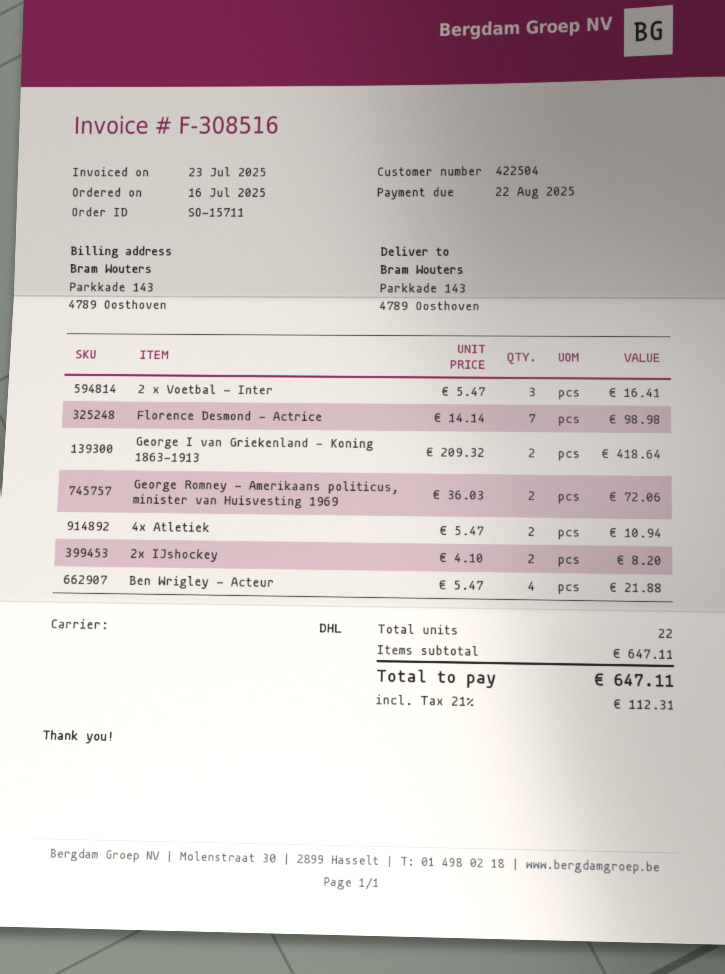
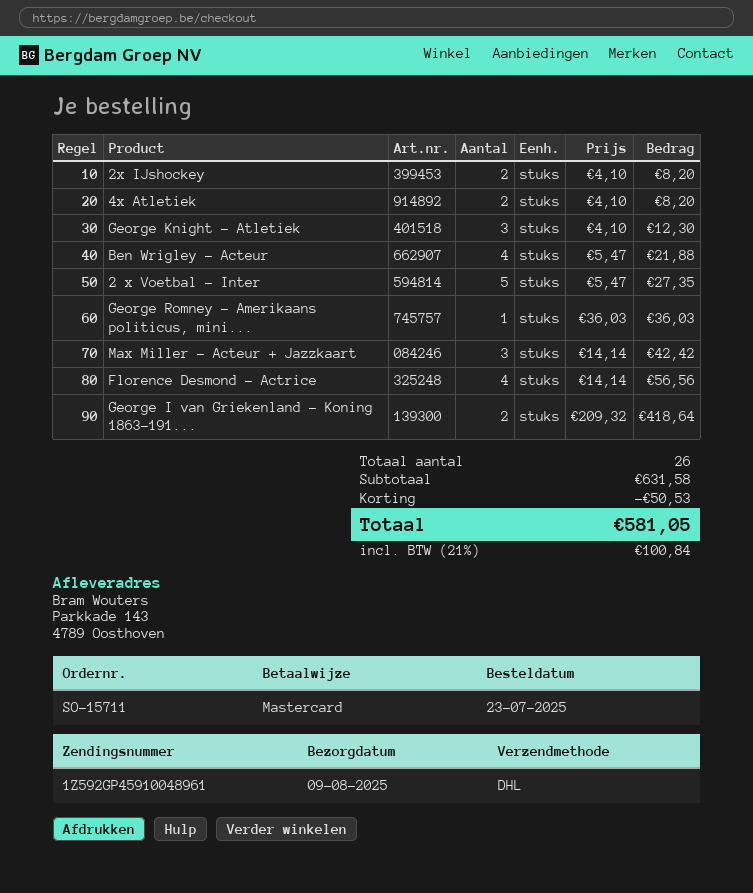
order date: 2025-07-16 -> 2025-07-23
2 x Voetbal - Inter: 3 x 5.47 = 16.41 -> 5 x 5.47 = 27.35
Florence Desmond - Actrice: 7 x 14.14 = 98.98 -> 4 x 14.14 = 56.56
George Romney - Amerikaans politicus, minister van Huisvesting 1969: 2 x 36.03 = 72.06 -> 1 x 36.03 = 36.03
4x Atletiek: 2 x 5.47 = 10.94 -> 2 x 4.10 = 8.20
George Knight - Atletiek: none -> 3 x 4.10 = 12.30
Max Miller - Acteur + Jazzkaart: none -> 3 x 14.14 = 42.42
total quantity: 22 -> 26
subtotal: 647.11 -> 631.58
discount: none -> 50.53
tax: 21% = 112.31 -> 21% = 100.84
total: 647.11 -> 581.05

